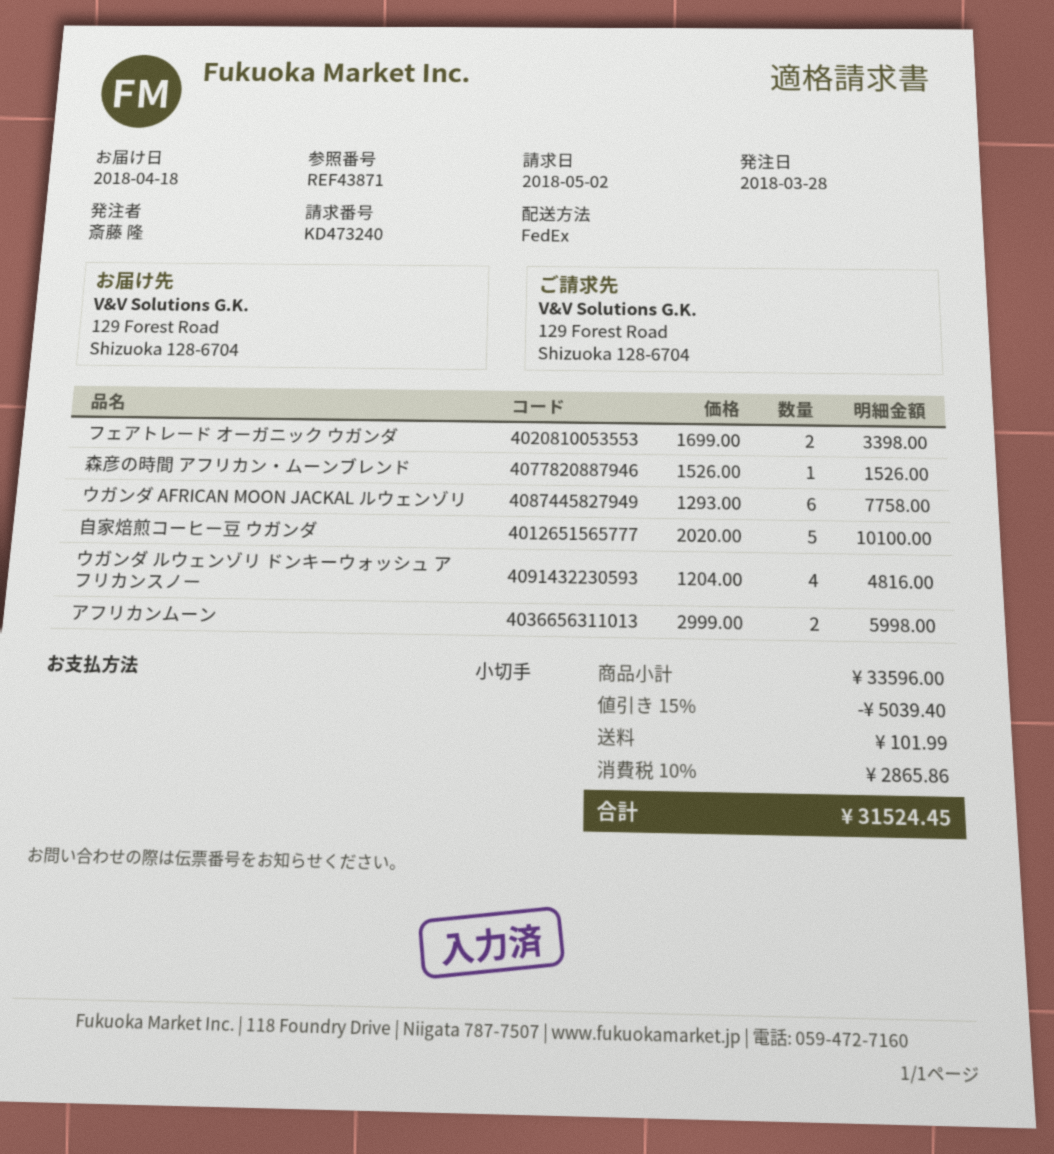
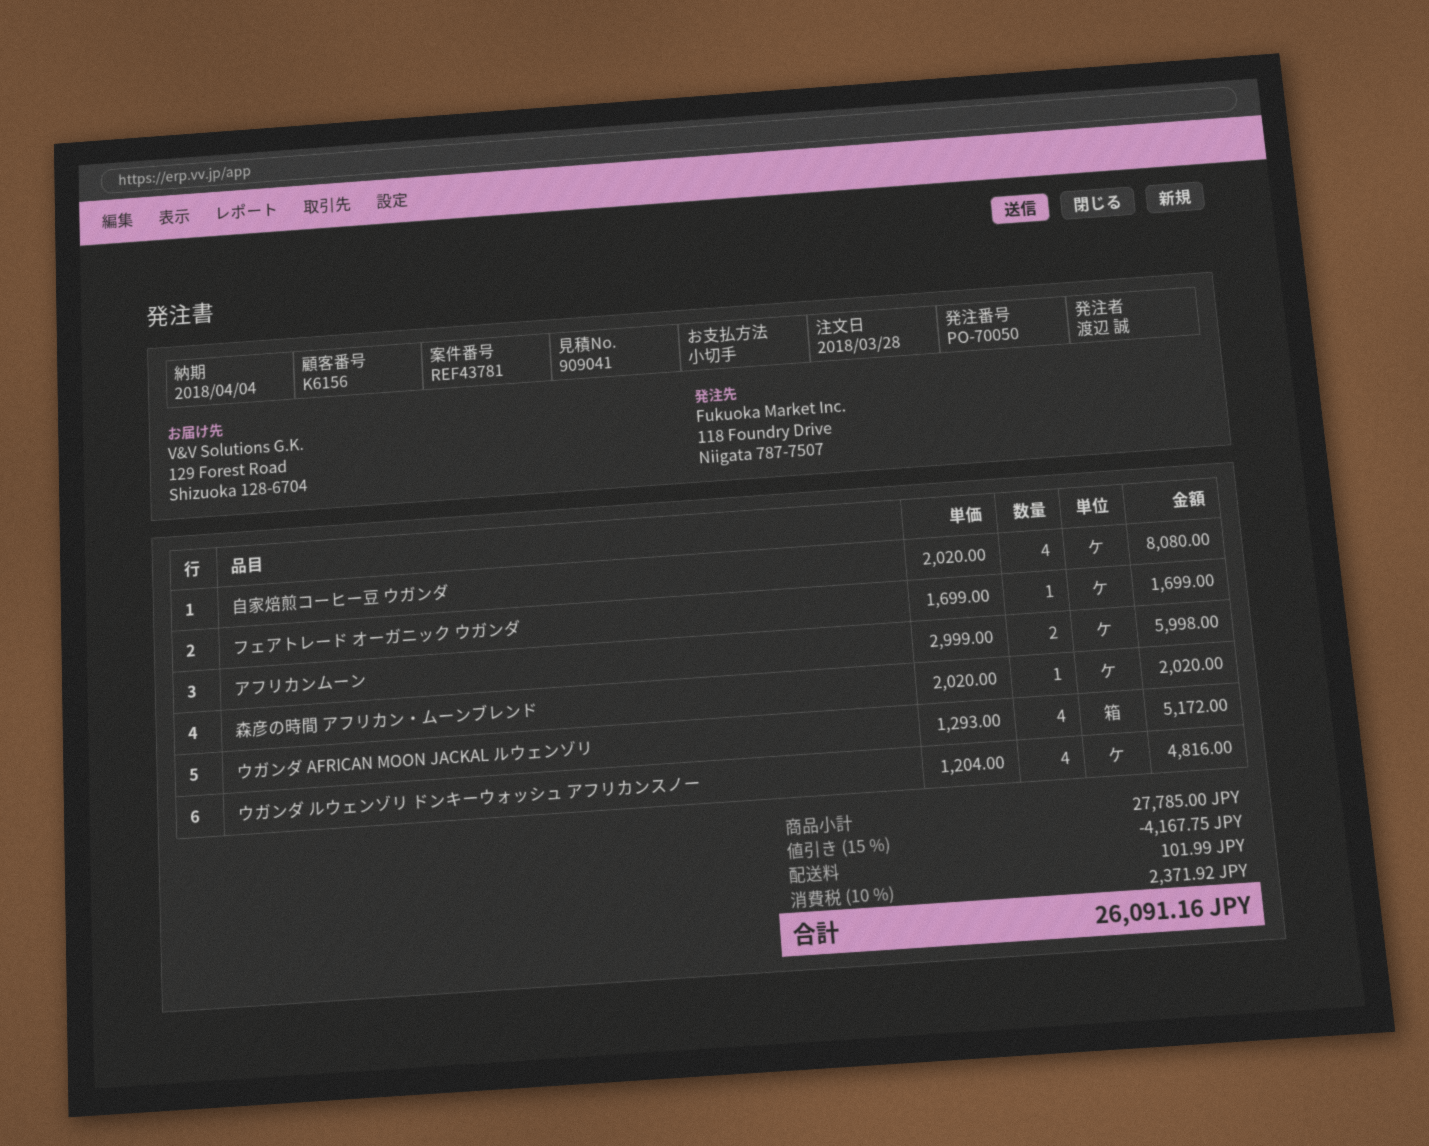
delivery date: 2018-04-18 -> 2018-04-04
reference: REF43871 -> REF43781
ordered by: 斎藤 隆 -> 渡辺 誠
フェアトレード オーガニック ウガンダ: 2 x 1699.00 = 3398.00 -> 1 x 1699.00 = 1699.00
森彦の時間 アフリカン・ムーンブレンド: 1 x 1526.00 = 1526.00 -> 1 x 2020.00 = 2020.00
ウガンダ AFRICAN MOON JACKAL ルウェンゾリ: 6 x 1293.00 = 7758.00 -> 4 x 1293.00 = 5172.00
自家焙煎コーヒー豆 ウガンダ: 5 x 2020.00 = 10100.00 -> 4 x 2020.00 = 8080.00
subtotal: 33596.00 -> 27785.00
discount: 15% = 5039.40 -> 15% = 4167.75
tax: 10% = 2865.86 -> 10% = 2371.92
total: 31524.45 -> 26091.16

